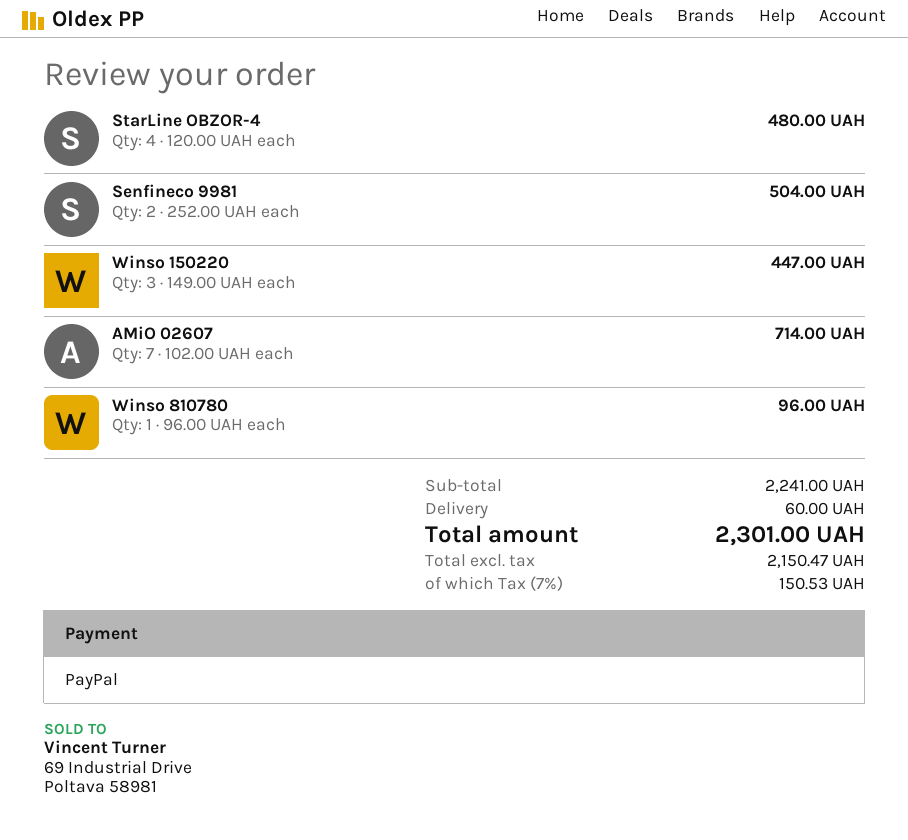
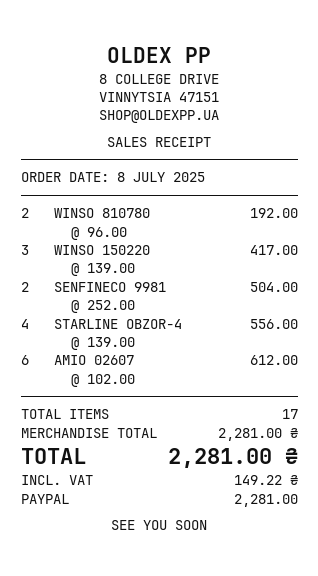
StarLine OBZOR-4: 4 x 120.00 = 480.00 -> 4 x 139.00 = 556.00
Winso 150220: 3 x 149.00 = 447.00 -> 3 x 139.00 = 417.00
AMiO 02607: 7 x 102.00 = 714.00 -> 6 x 102.00 = 612.00
Winso 810780: 1 x 96.00 = 96.00 -> 2 x 96.00 = 192.00
subtotal: 2241.00 -> 2281.00
shipping: 60.00 -> none
tax: 150.53 -> 149.22
total: 2301.00 -> 2281.00

